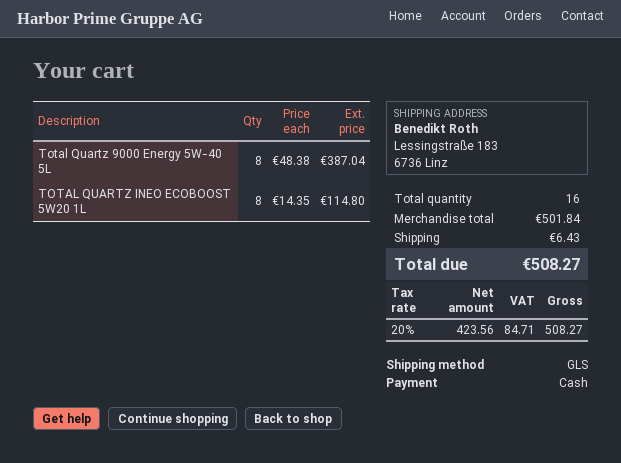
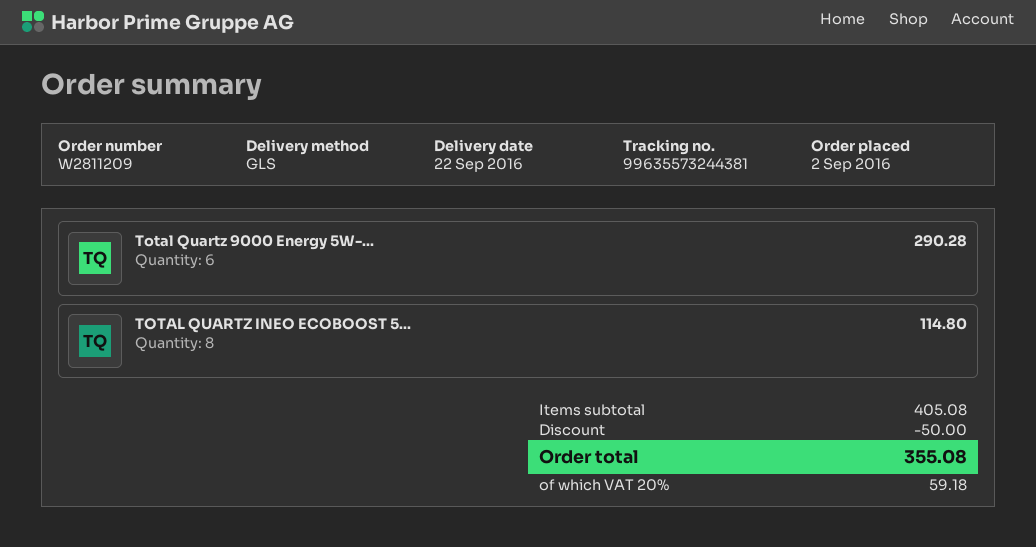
Total Quartz 9000 Energy 5W-40 5L: 8 for 387.04 -> 6 for 290.28
subtotal: 501.84 -> 405.08
discount: none -> 50.00
shipping: 6.43 -> none
tax: 20% = 84.71 -> 20% = 59.18
total: 508.27 -> 355.08

